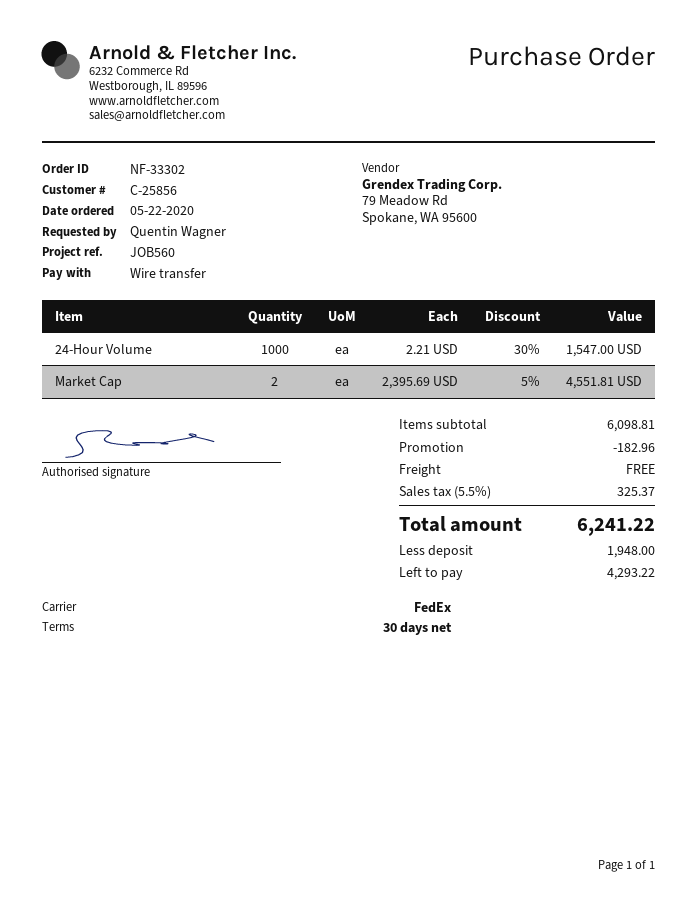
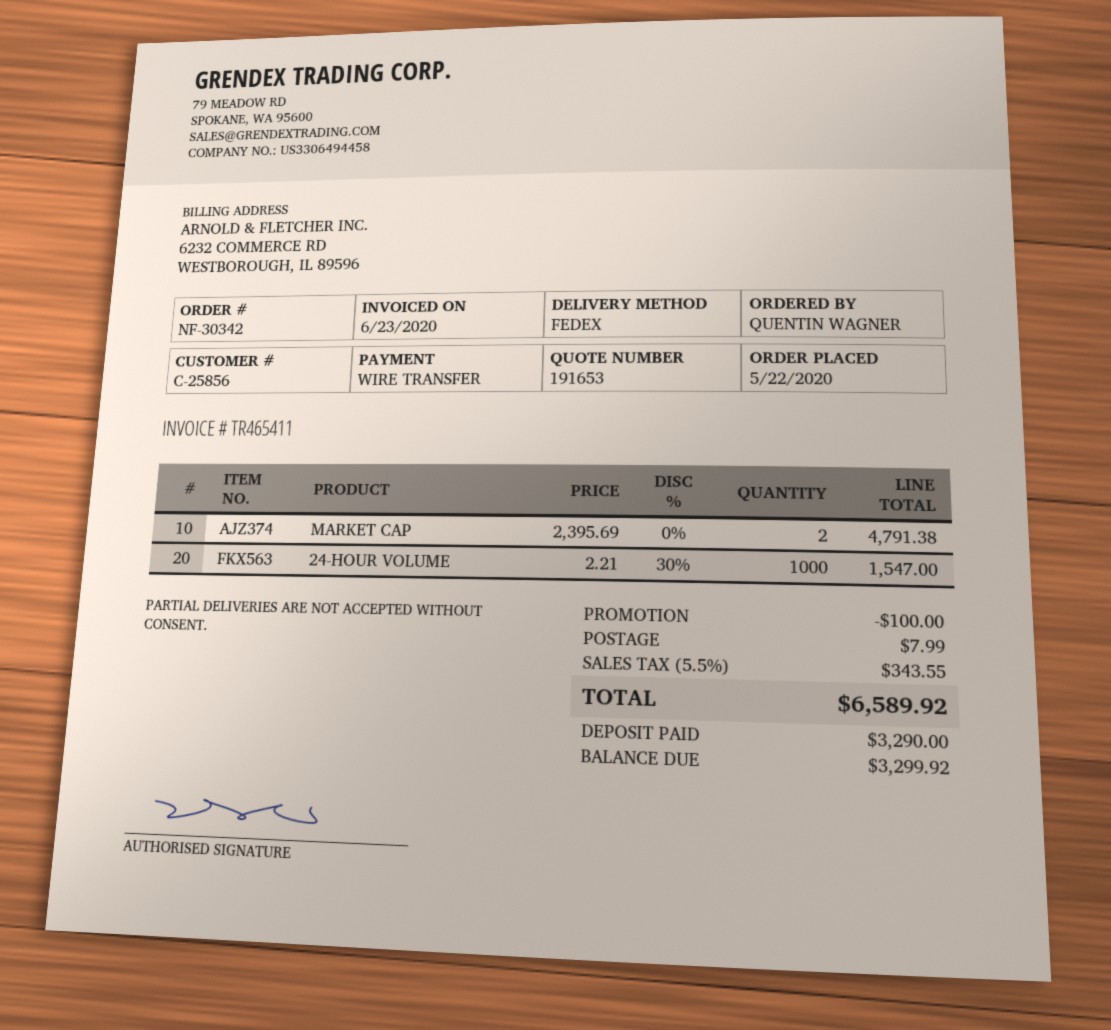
order number: NF-33302 -> NF-30342
Market Cap: 2 x 2395.69 - 5% = 4551.81 -> 2 x 2395.69 = 4791.38
discount: 182.96 -> 100.00
shipping: 0.00 -> 7.99
tax: 5.5% = 325.37 -> 5.5% = 343.55
total: 6241.22 -> 6589.92
deposit: 1948.00 -> 3290.00
balance: 4293.22 -> 3299.92

